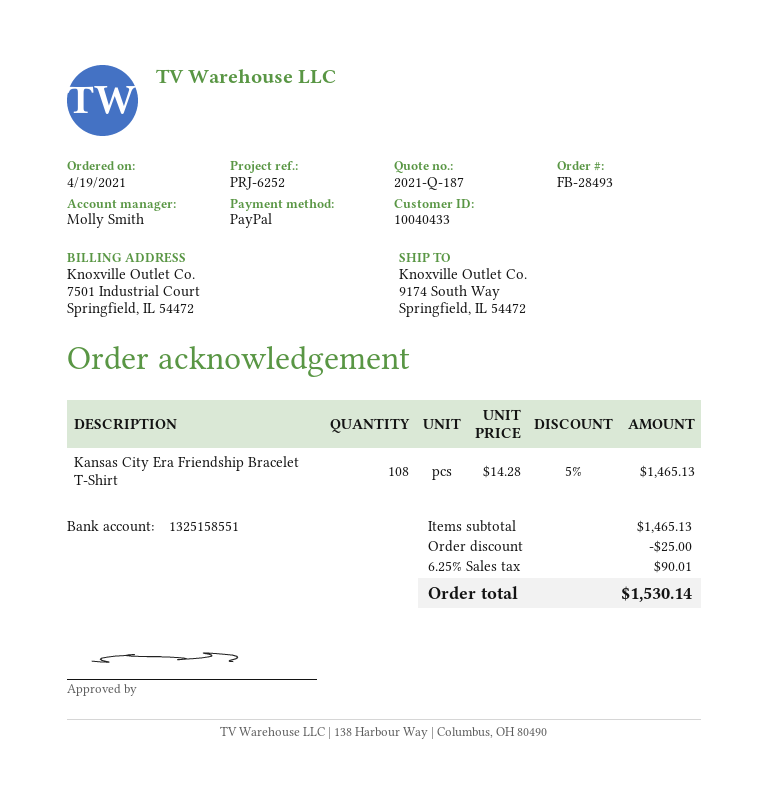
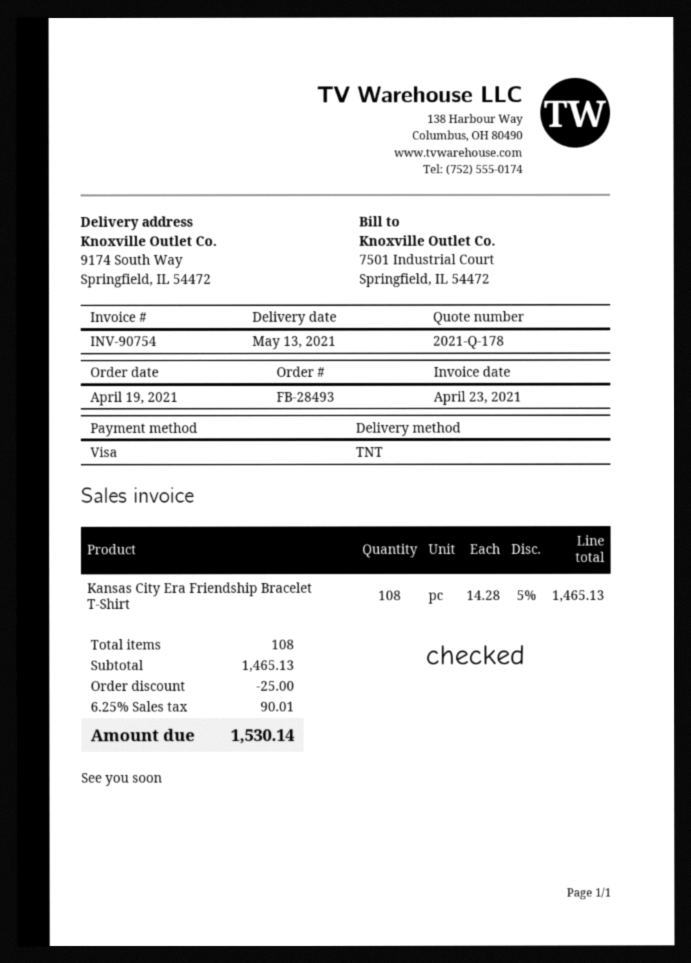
quote number: 2021-Q-187 -> 2021-Q-178
payment method: PayPal -> Visa

